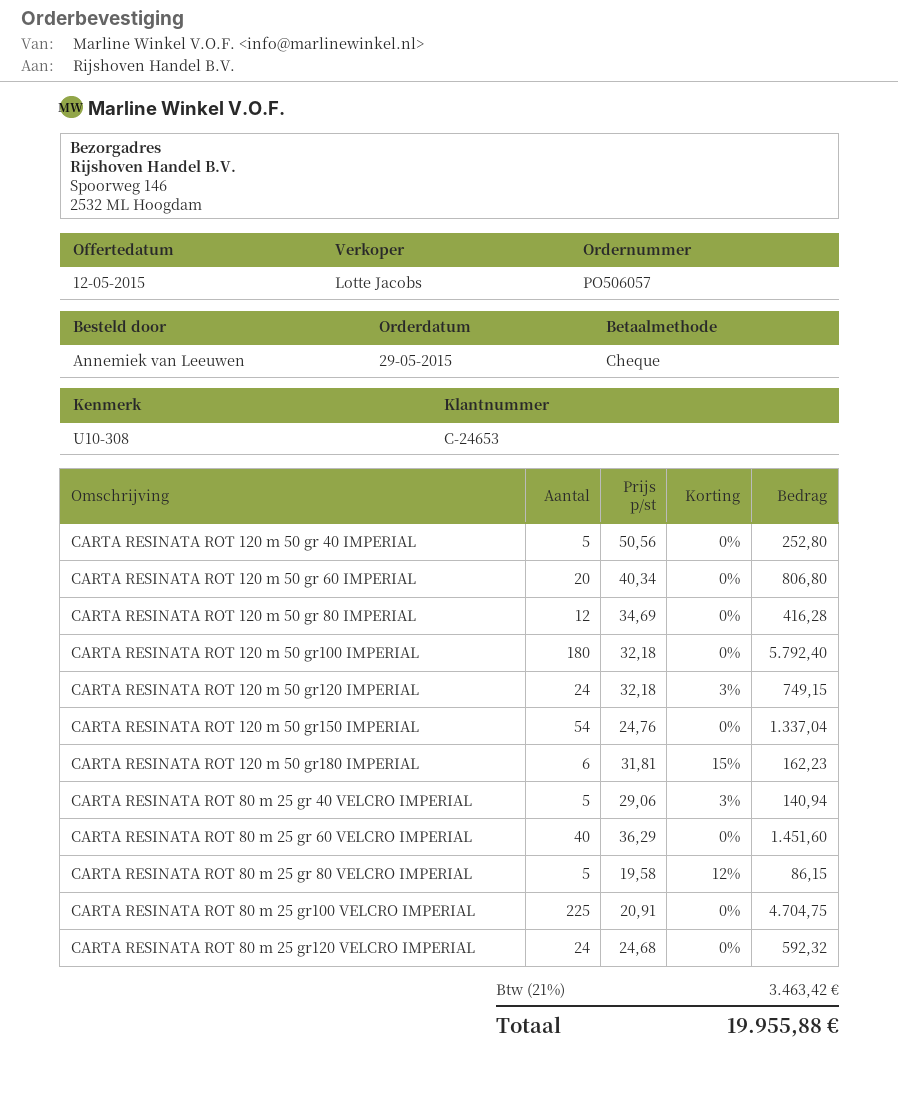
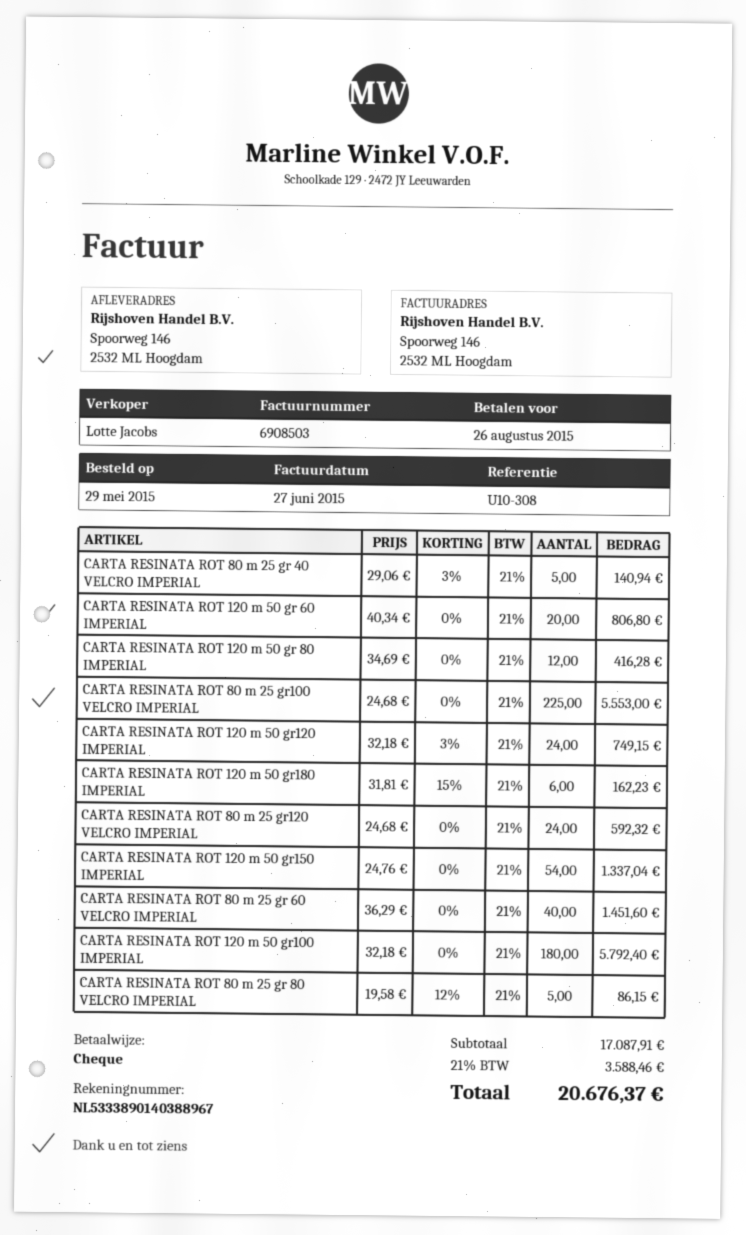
CARTA RESINATA ROT 120 m 50 gr 40 IMPERIAL: 5 x 50.56 = 252.80 -> none
CARTA RESINATA ROT 80 m 25 gr100 VELCRO IMPERIAL: 225 x 20.91 = 4704.75 -> 225 x 24.68 = 5553.00
tax: 21% = 3463.42 -> 21% = 3588.46
total: 19955.88 -> 20676.37

